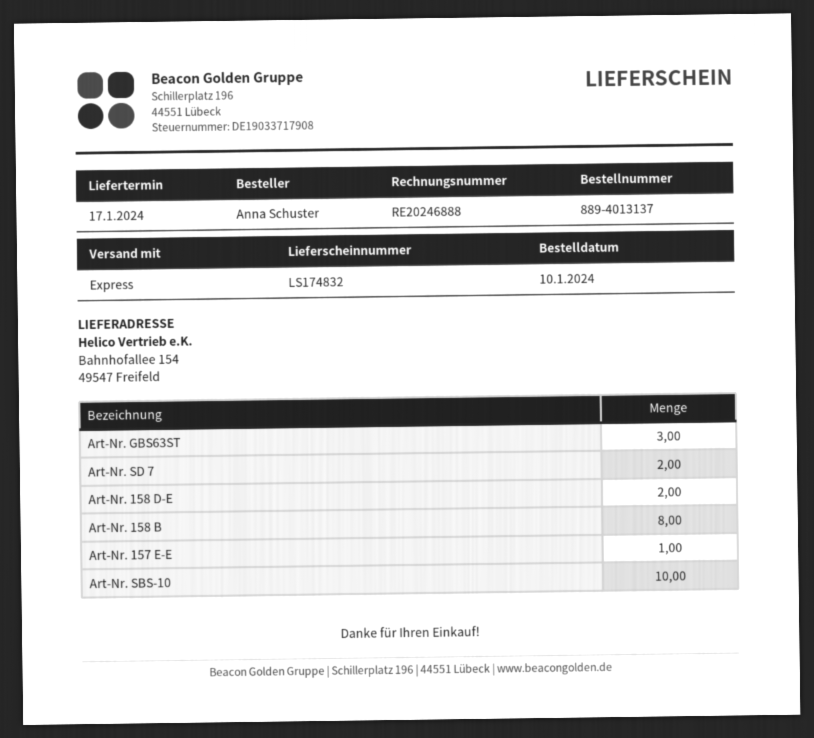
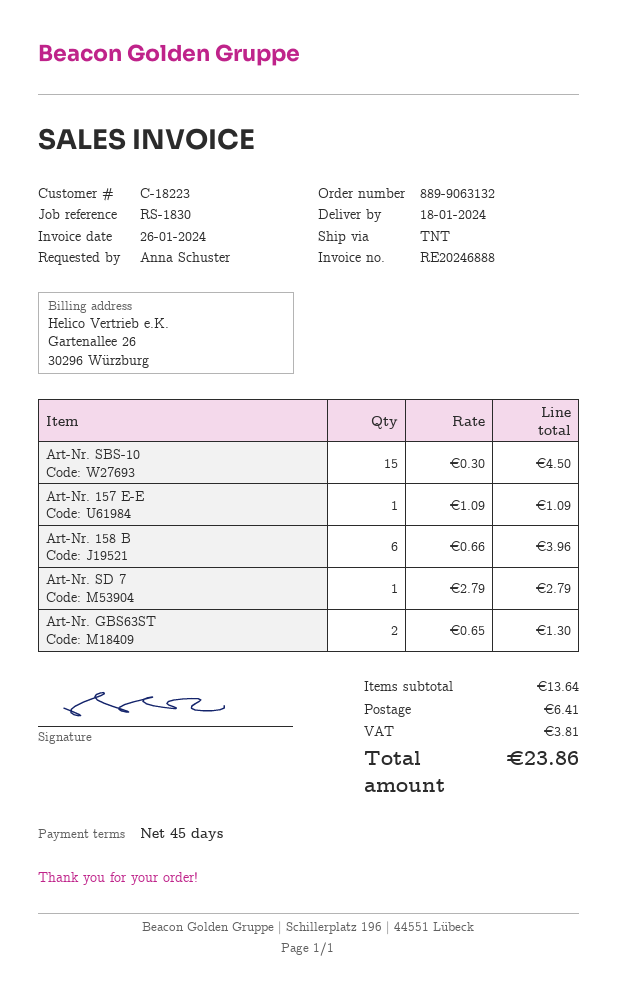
order number: 889-4013137 -> 889-9063132
delivery date: 2024-01-17 -> 2024-01-18
shipping method: express -> TNT
Art-Nr. GBS63ST: 3 -> 2
Art-Nr. SD 7: 2 -> 1
Art-Nr. 158 D-E: 2 -> none
Art-Nr. 158 B: 8 -> 6
Art-Nr. SBS-10: 10 -> 15

